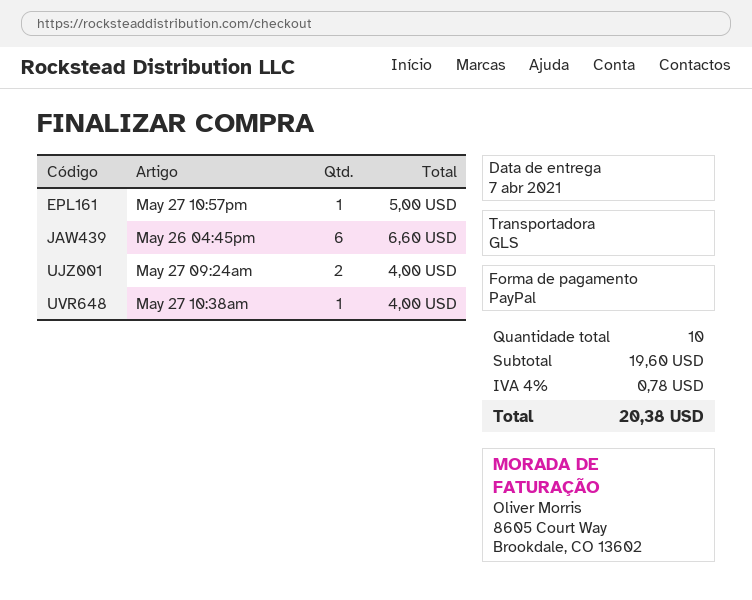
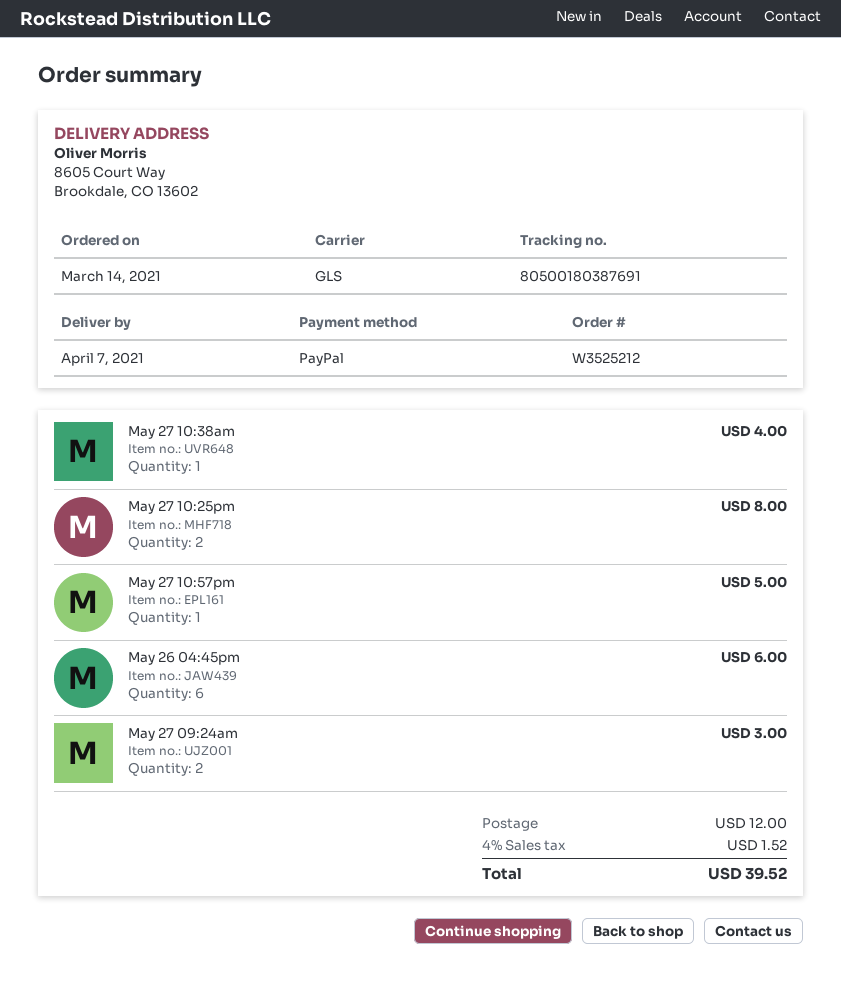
May 26 04:45pm: 6 for 6.60 -> 6 for 6.00
May 27 09:24am: 2 for 4.00 -> 2 for 3.00
May 27 10:25pm: none -> 2 for 8.00
shipping: none -> 12.00
tax: 4% = 0.78 -> 4% = 1.52
total: 20.38 -> 39.52

